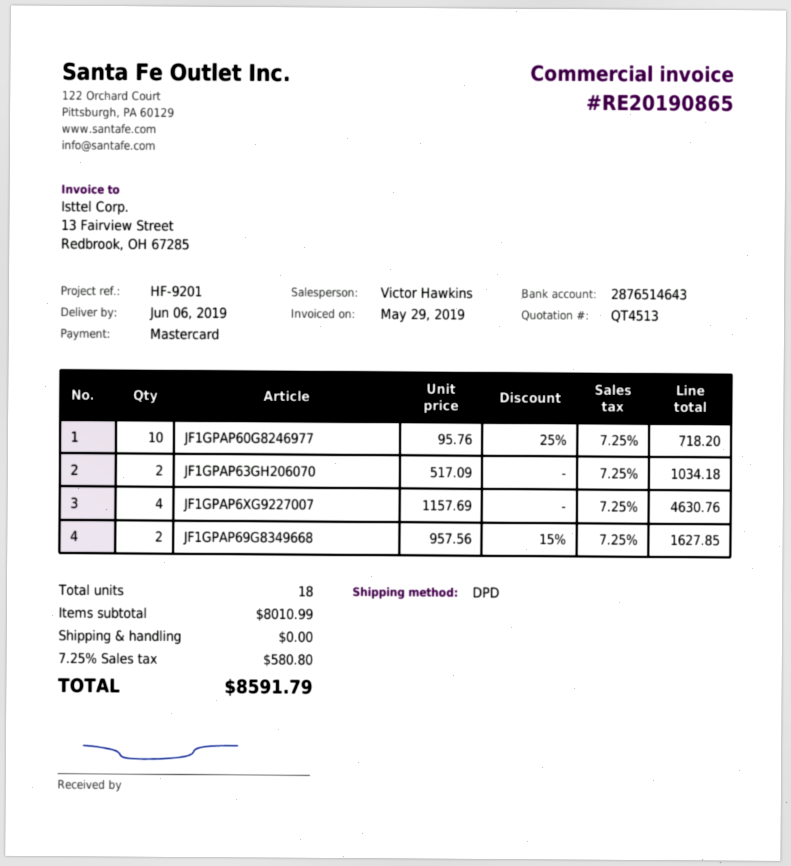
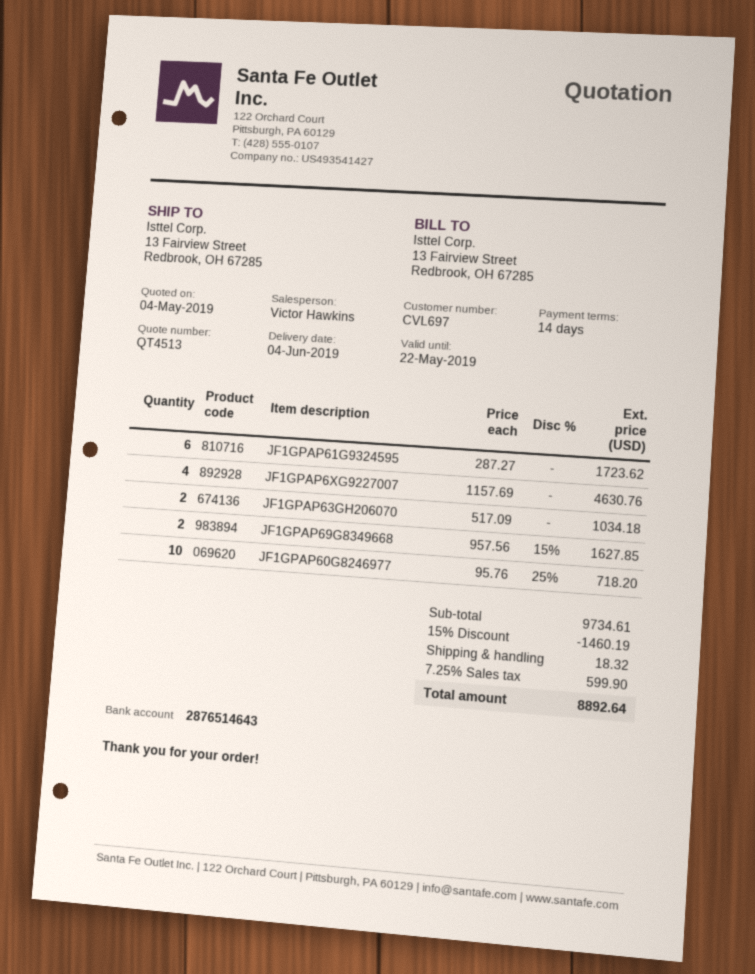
delivery date: 2019-06-06 -> 2019-06-04
JF1GPAP61G9324595: none -> 6 x 287.27 = 1723.62
subtotal: 8010.99 -> 9734.61
discount: none -> 15% = 1460.19
shipping: 0.00 -> 18.32
tax: 7.25% = 580.80 -> 7.25% = 599.90
total: 8591.79 -> 8892.64

